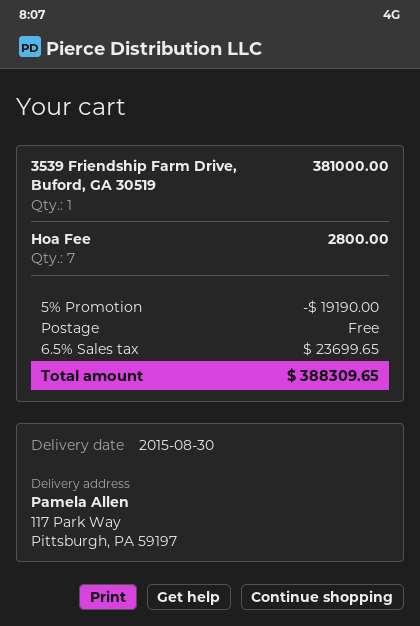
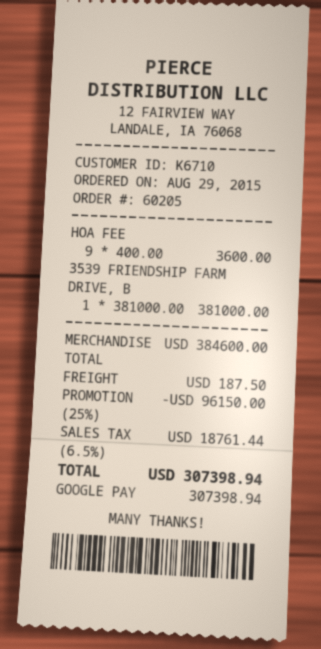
Hoa Fee: 7 for 2800.00 -> 9 for 3600.00
discount: 5% = 19190.00 -> 25% = 96150.00
shipping: 0.00 -> 187.50
tax: 6.5% = 23699.65 -> 6.5% = 18761.44
total: 388309.65 -> 307398.94

